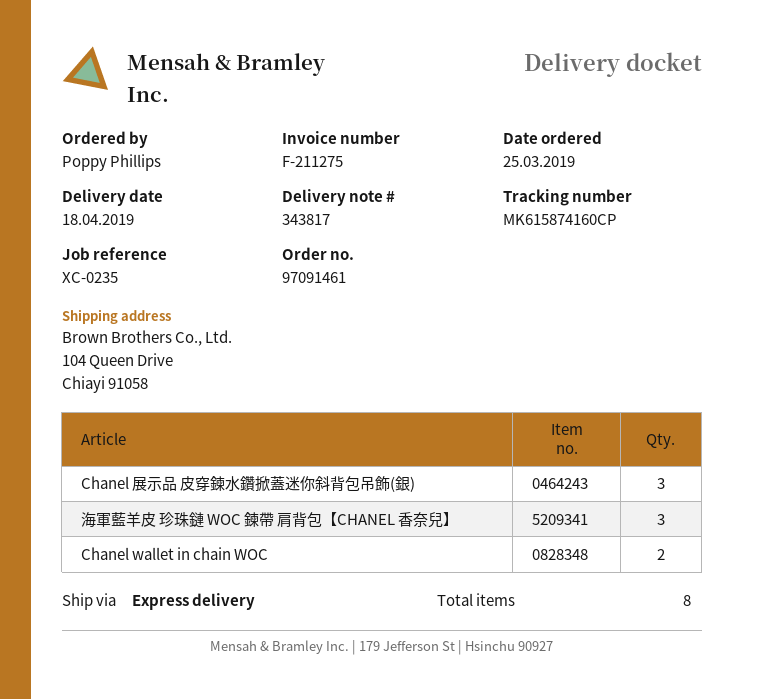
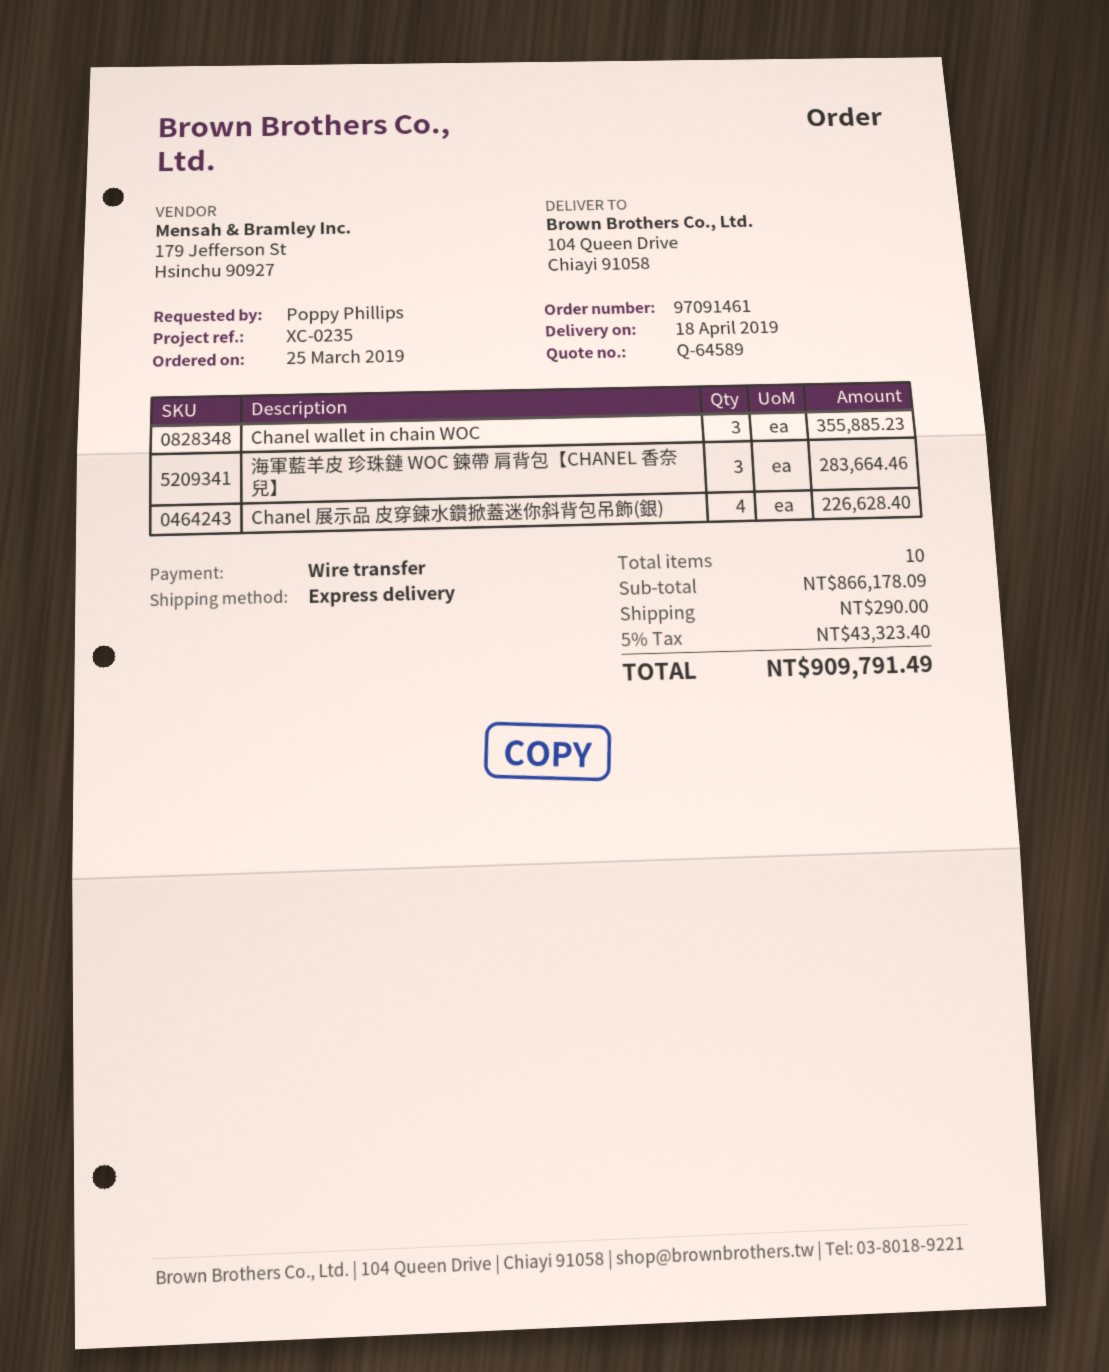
Chanel 展示品 皮穿鍊水鑽掀蓋迷你斜背包吊飾(銀): 3 -> 4
Chanel wallet in chain WOC: 2 -> 3
total quantity: 8 -> 10

